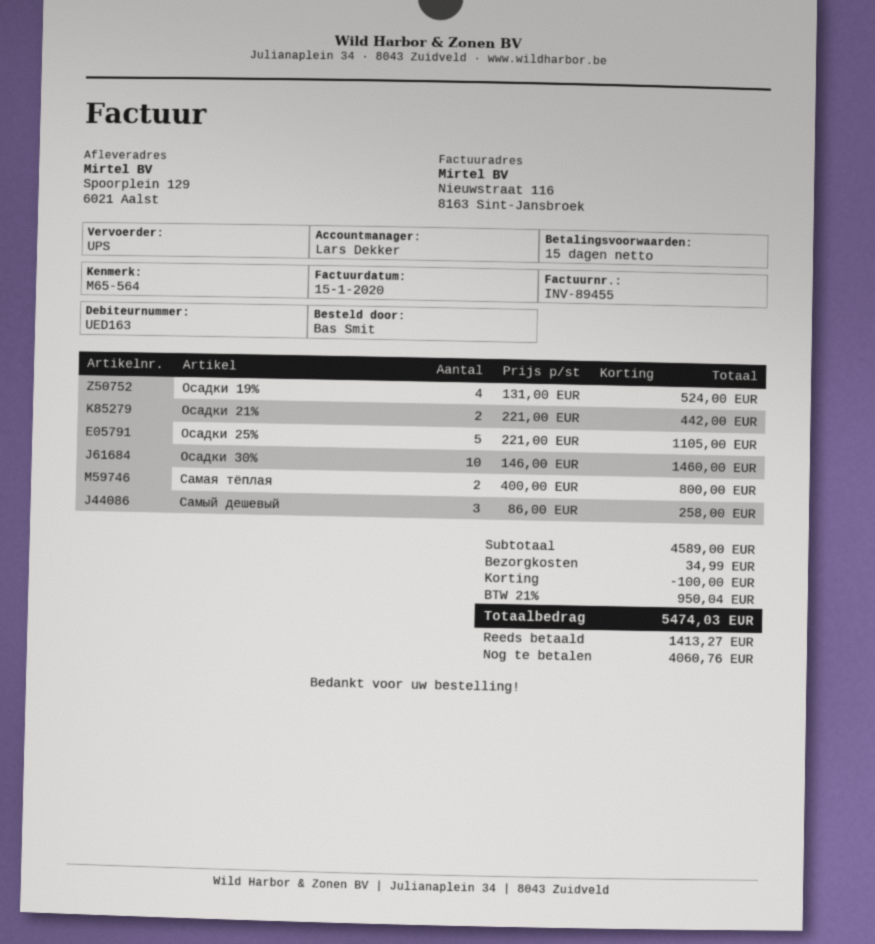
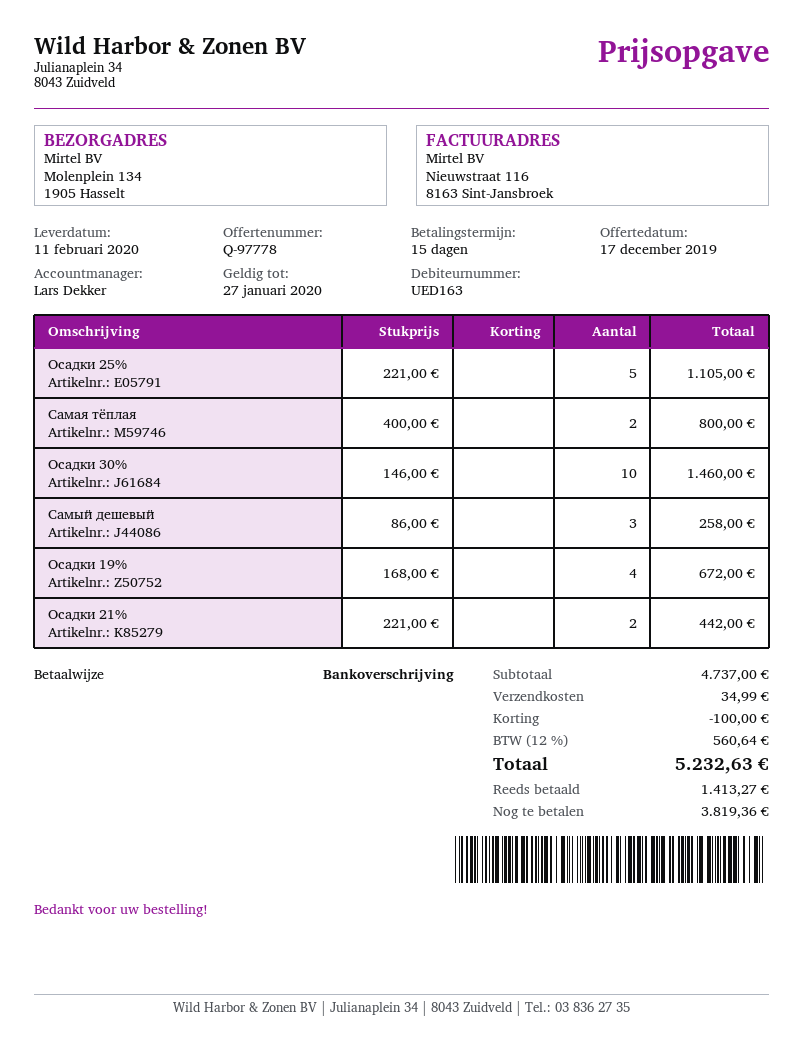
ship to: Spoorplein 129, 6021 Aalst -> Molenplein 134, 1905 Hasselt
Осадки 19%: 4 x 131.00 = 524.00 -> 4 x 168.00 = 672.00
subtotal: 4589.00 -> 4737.00
tax: 21% = 950.04 -> 12% = 560.64
total: 5474.03 -> 5232.63
balance: 4060.76 -> 3819.36

